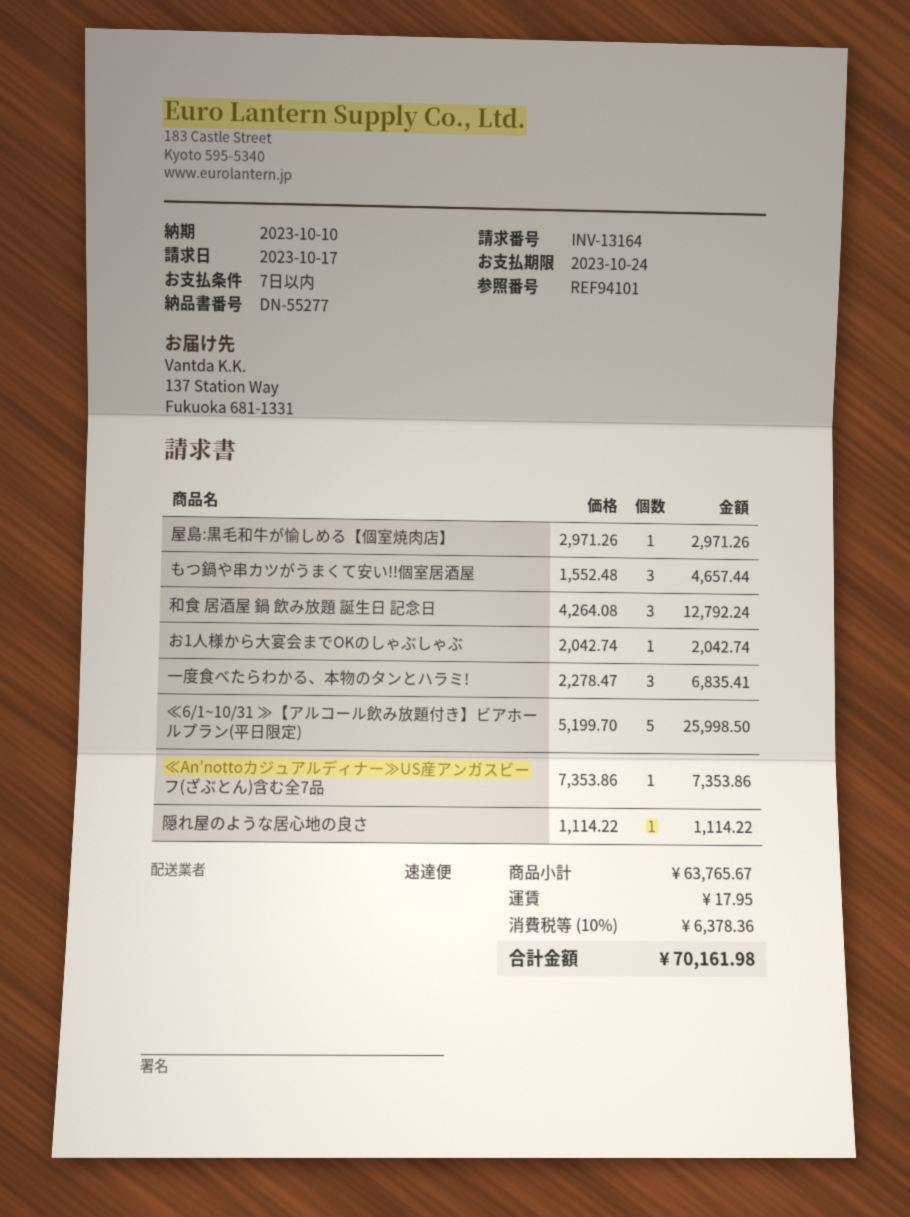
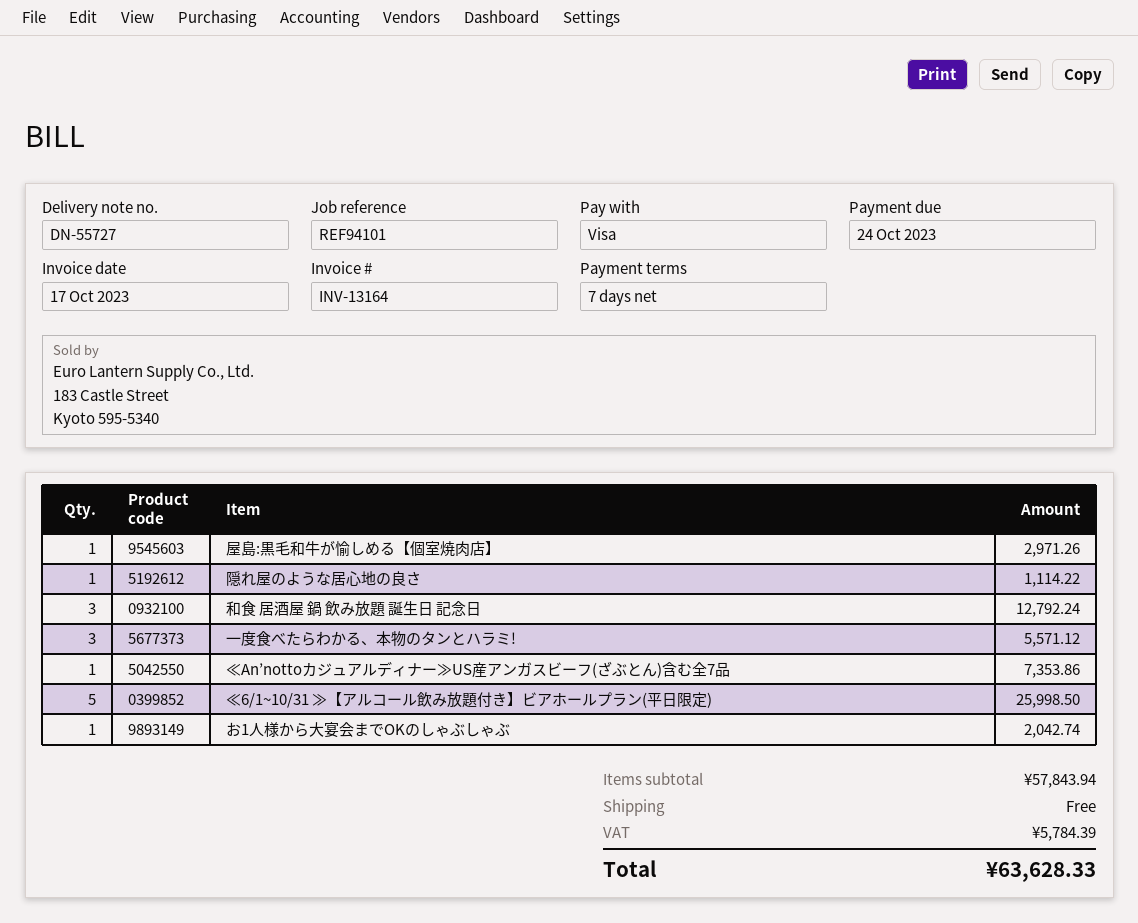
delivery note number: DN-55277 -> DN-55727
もつ鍋や串カツがうまくて安い!!個室居酒屋: 3 for 4657.44 -> none
一度食べたらわかる、本物のタンとハラミ!: 3 for 6835.41 -> 3 for 5571.12
subtotal: 63765.67 -> 57843.94
shipping: 17.95 -> 0.00
tax: 6378.36 -> 5784.39
total: 70161.98 -> 63628.33

